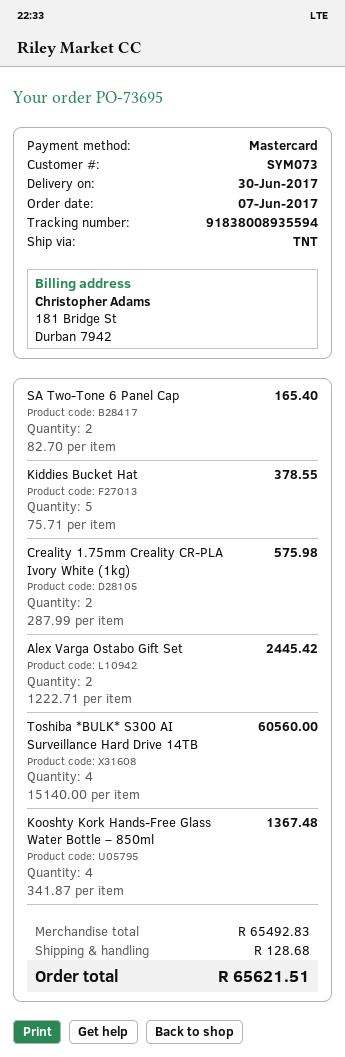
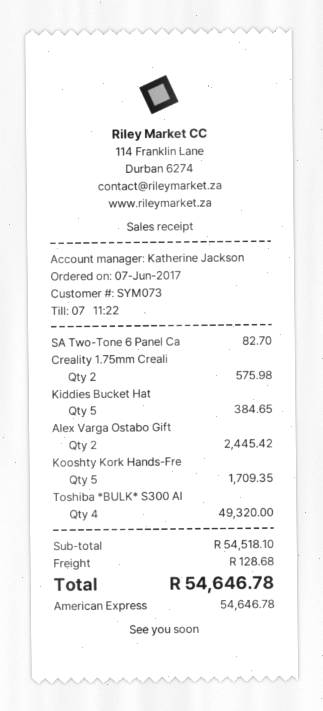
payment method: Mastercard -> American Express
SA Two-Tone 6 Panel Cap: 2 for 165.40 -> 1 for 82.70
Kiddies Bucket Hat: 5 for 378.55 -> 5 for 384.65
Toshiba *BULK* S300 AI Surveillance Hard Drive 14TB: 4 for 60560.00 -> 4 for 49320.00
Kooshty Kork Hands-Free Glass Water Bottle – 850ml: 4 for 1367.48 -> 5 for 1709.35
subtotal: 65492.83 -> 54518.10
total: 65621.51 -> 54646.78

